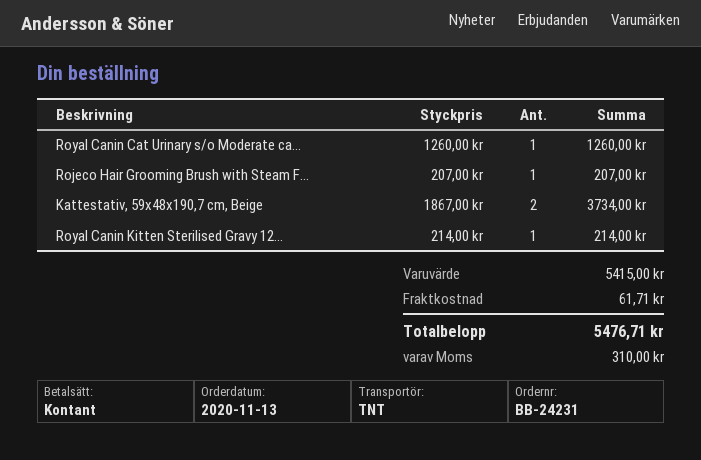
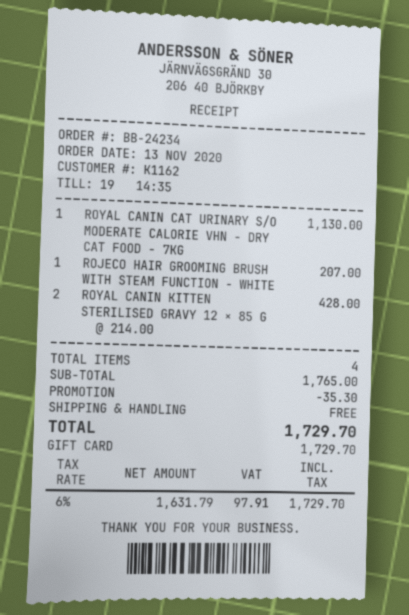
order number: BB-24231 -> BB-24234
payment method: cash -> gift card
Royal Canin Cat Urinary s/o Moderate ca...: 1 x 1260.00 = 1260.00 -> 1 x 1130.00 = 1130.00
Kattestativ, 59x48x190,7 cm, Beige: 2 x 1867.00 = 3734.00 -> none
Royal Canin Kitten Sterilised Gravy 12...: 1 x 214.00 = 214.00 -> 2 x 214.00 = 428.00
subtotal: 5415.00 -> 1765.00
discount: none -> 35.30
shipping: 61.71 -> 0.00
tax: 310.00 -> 97.91
total: 5476.71 -> 1729.70

